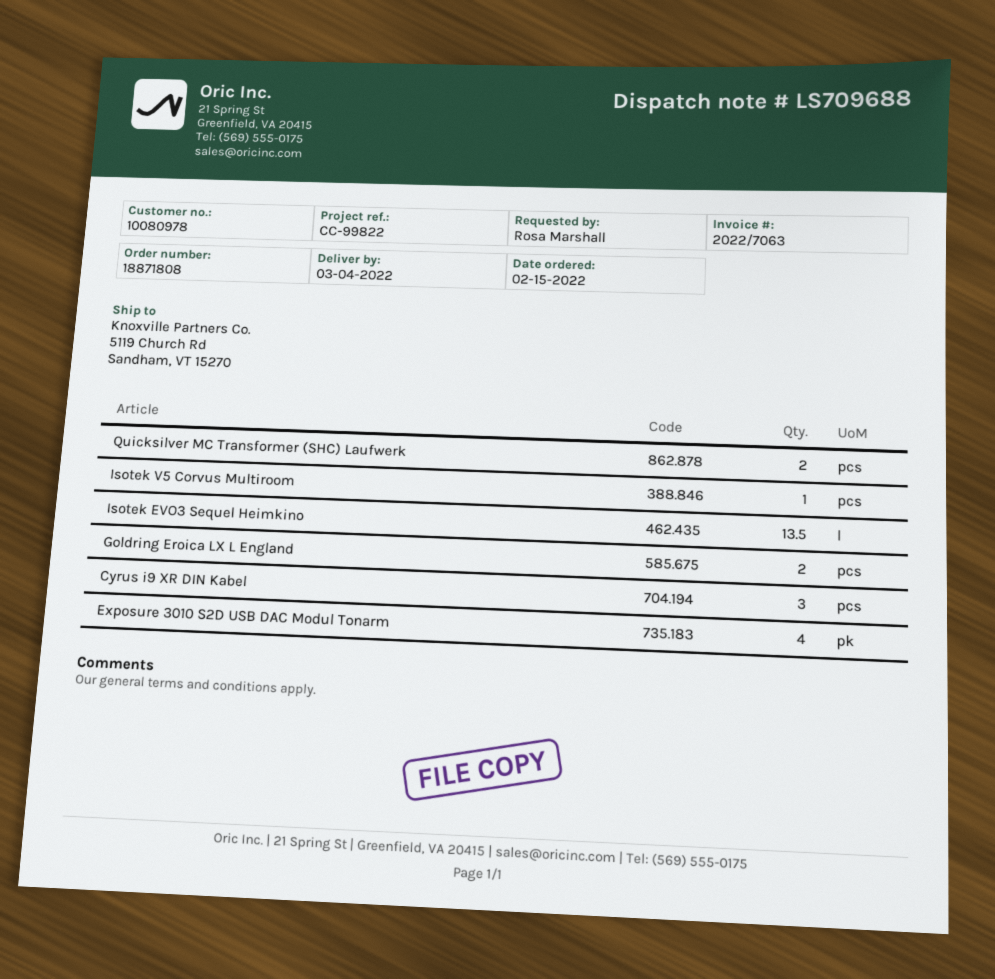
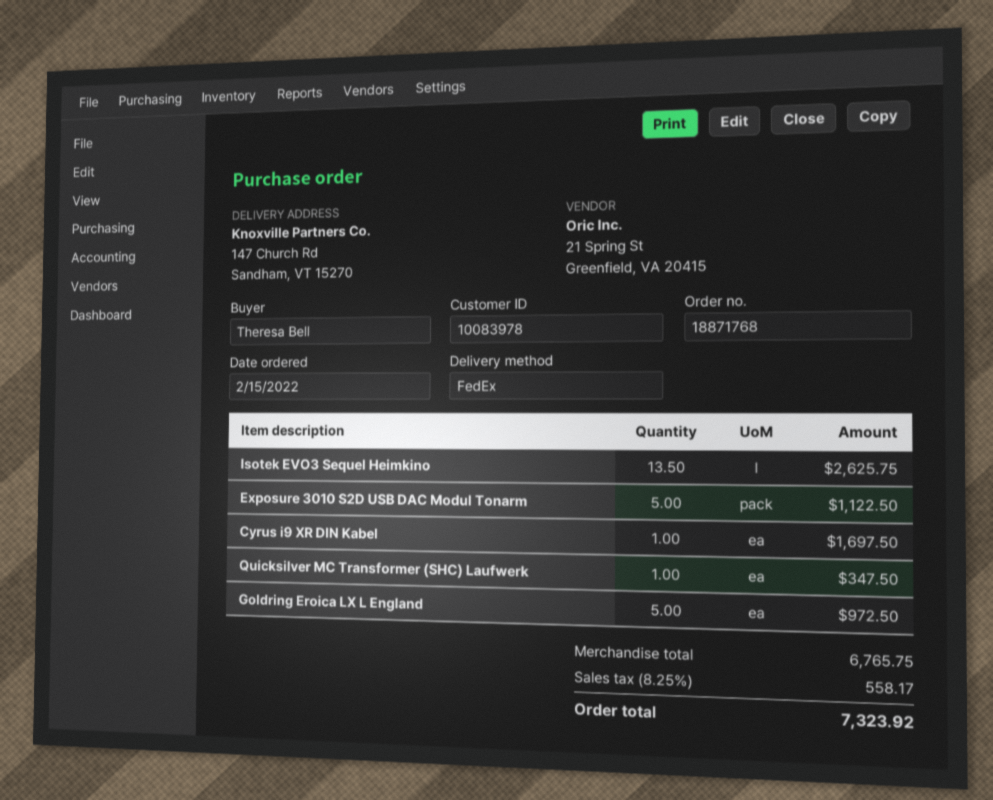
order number: 18871808 -> 18871768
customer number: 10080978 -> 10083978
ordered by: Rosa Marshall -> Theresa Bell
ship to: 5119 Church Rd, Sandham, VT 15270 -> 147 Church Rd, Sandham, VT 15270
Quicksilver MC Transformer (SHC) Laufwerk: 2 -> 1
Isotek V5 Corvus Multiroom: 1 -> none
Goldring Eroica LX L England: 2 -> 5
Cyrus i9 XR DIN Kabel: 3 -> 1
Exposure 3010 S2D USB DAC Modul Tonarm: 4 -> 5

